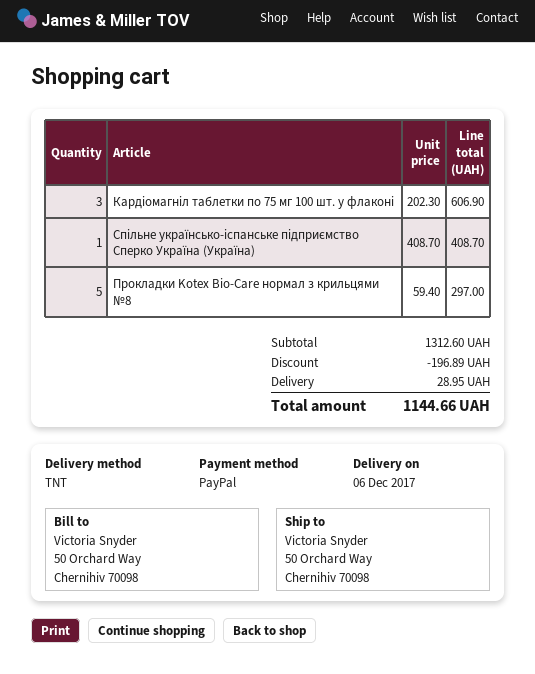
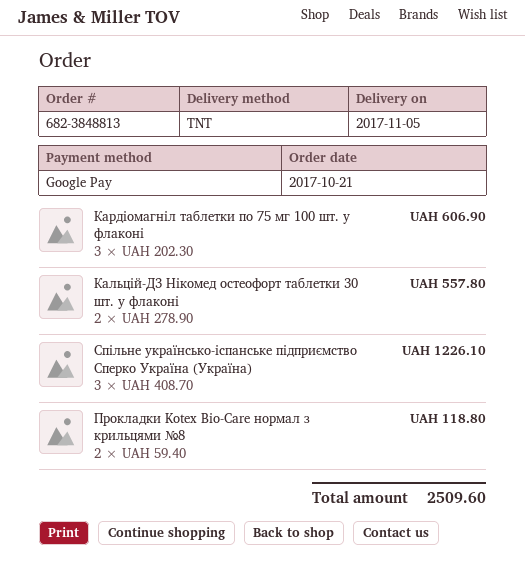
delivery date: 2017-12-06 -> 2017-11-05
payment method: PayPal -> Google Pay
Спільне українсько-іспанське підприємство Сперко Україна (Україна): 1 x 408.70 = 408.70 -> 3 x 408.70 = 1226.10
Прокладки Kotex Bio-Care нормал з крильцями №8: 5 x 59.40 = 297.00 -> 2 x 59.40 = 118.80
Кальцій-Д3 Нікомед остеофорт таблетки 30 шт. у флаконі: none -> 2 x 278.90 = 557.80
discount: 196.89 -> none
shipping: 28.95 -> none
total: 1144.66 -> 2509.60

